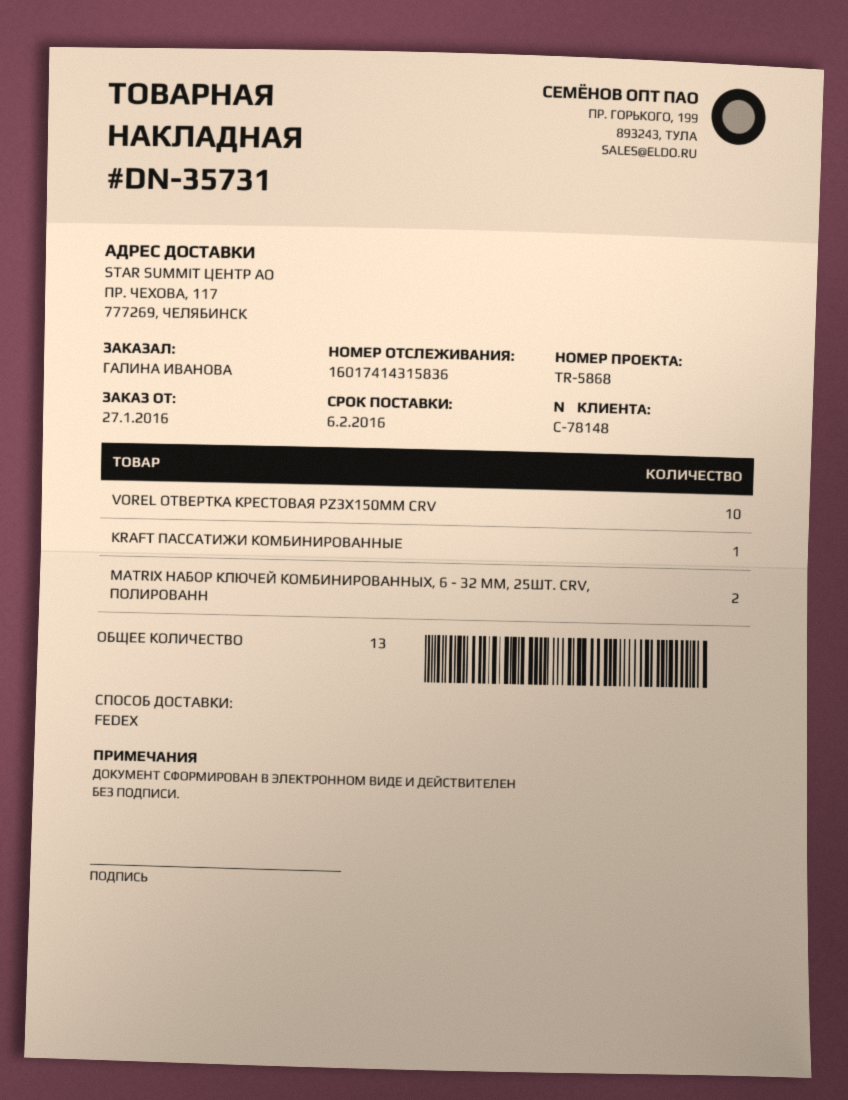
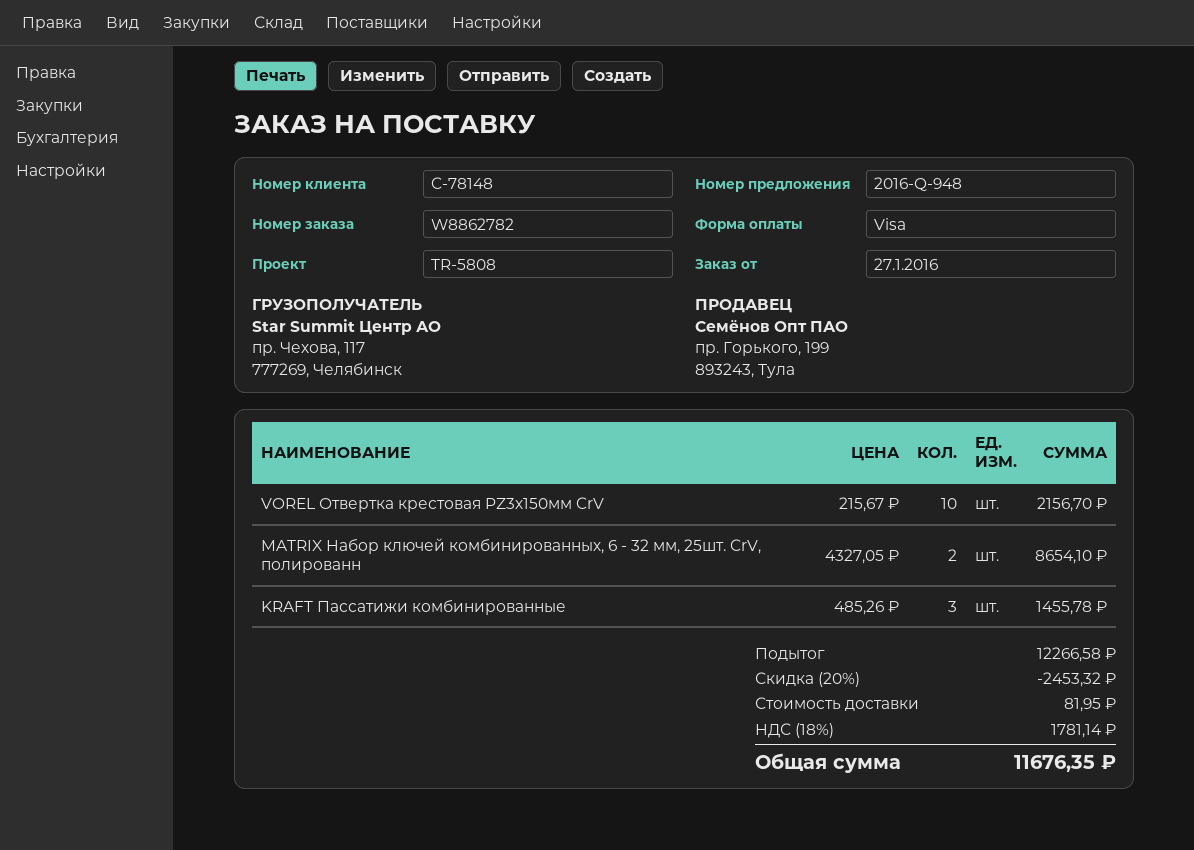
reference: TR-5868 -> TR-5808
KRAFT ПАССАТИЖИ КОМБИНИРОВАННЫЕ: 1 -> 3

